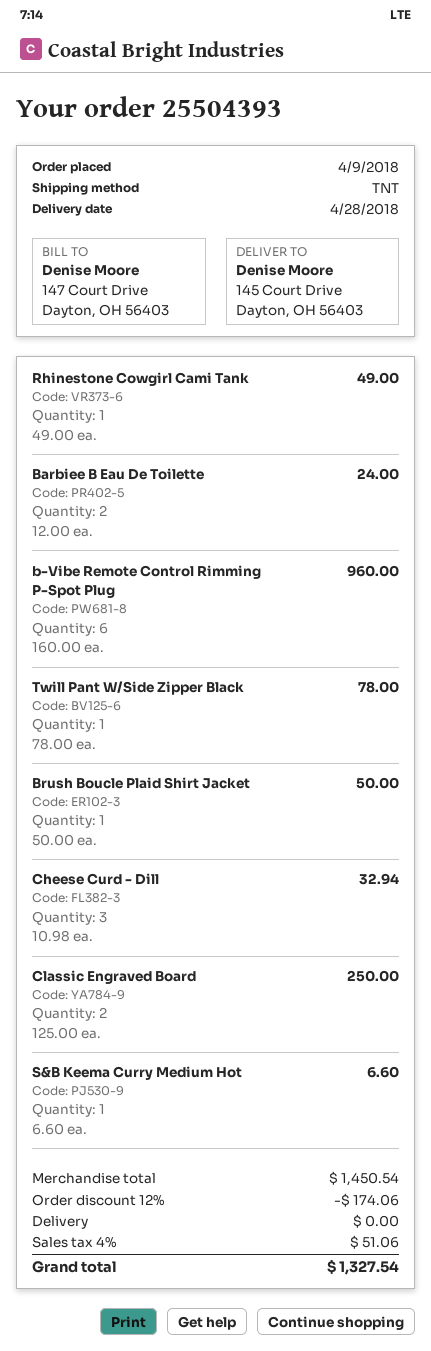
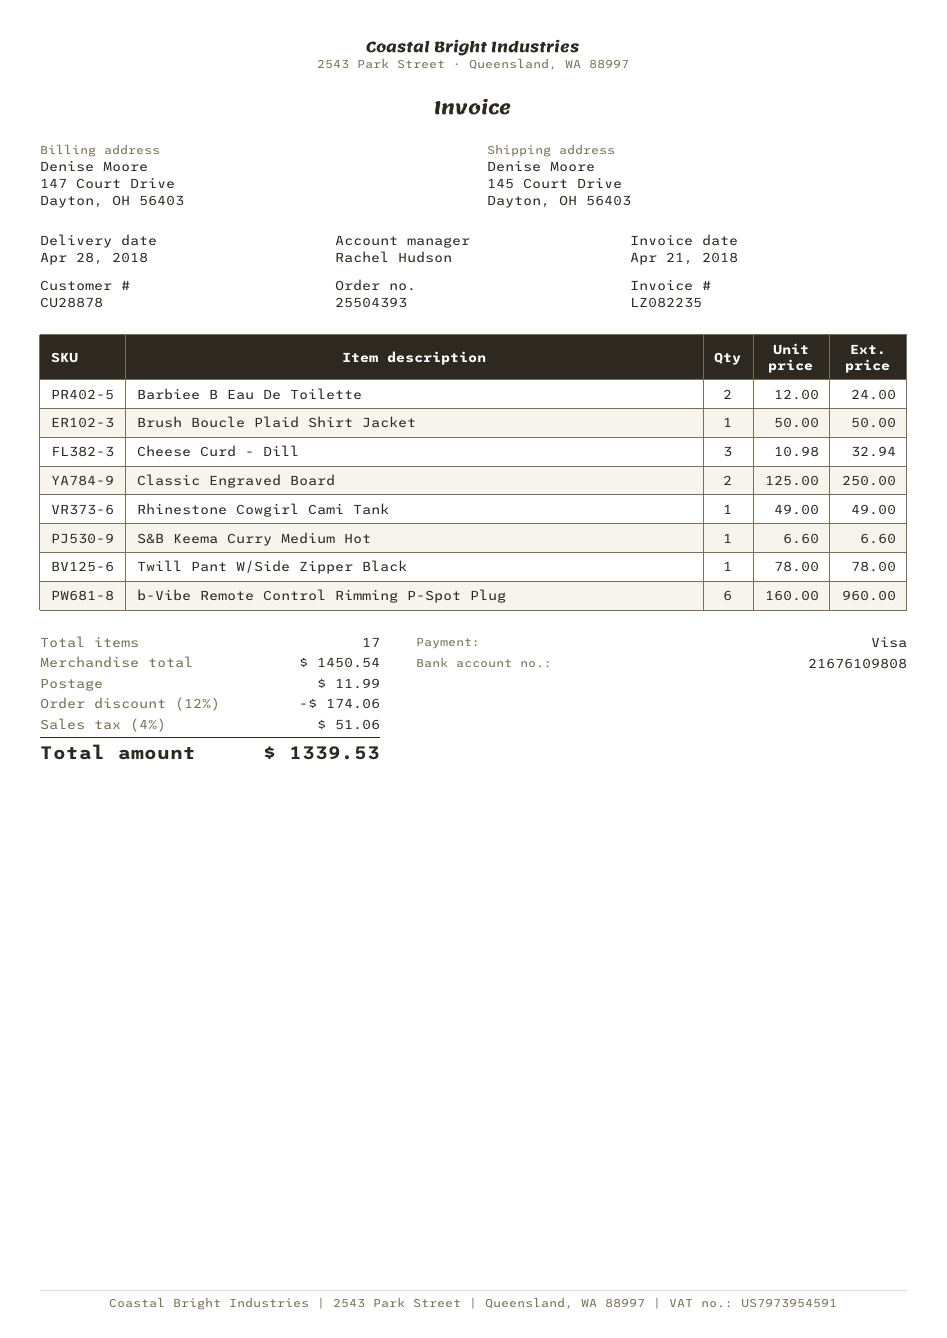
shipping: 0.00 -> 11.99
total: 1327.54 -> 1339.53

